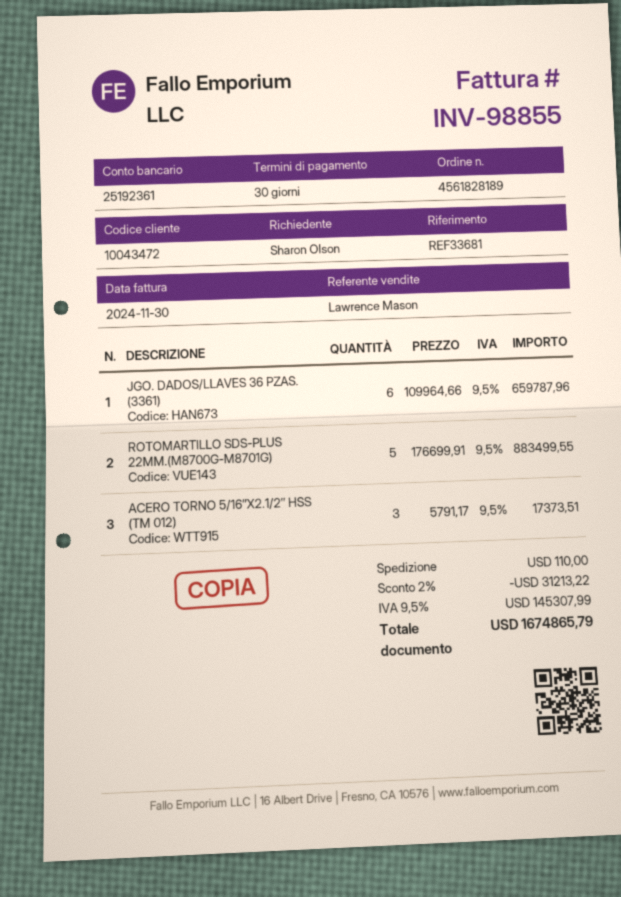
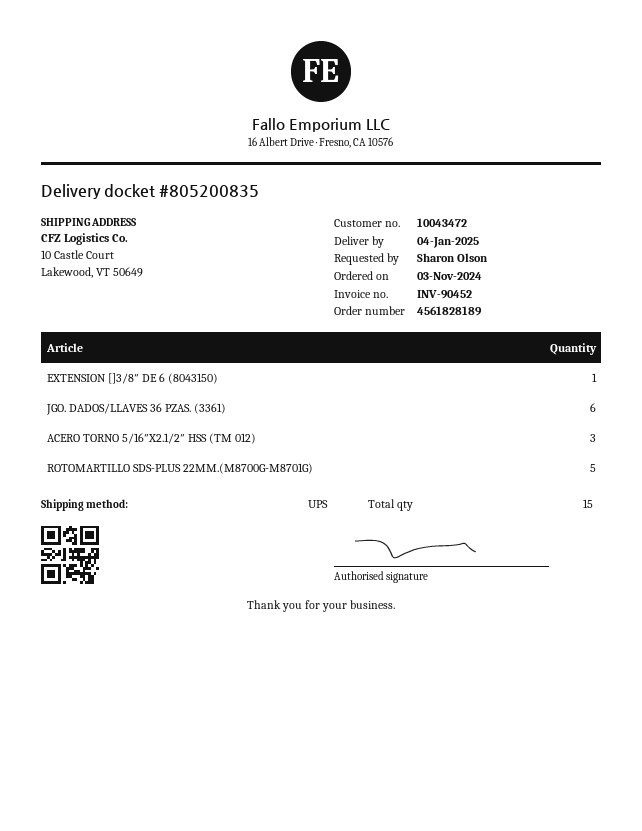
invoice number: INV-98855 -> INV-90452
EXTENSION []3/8″ DE 6 (8043150): none -> 1

